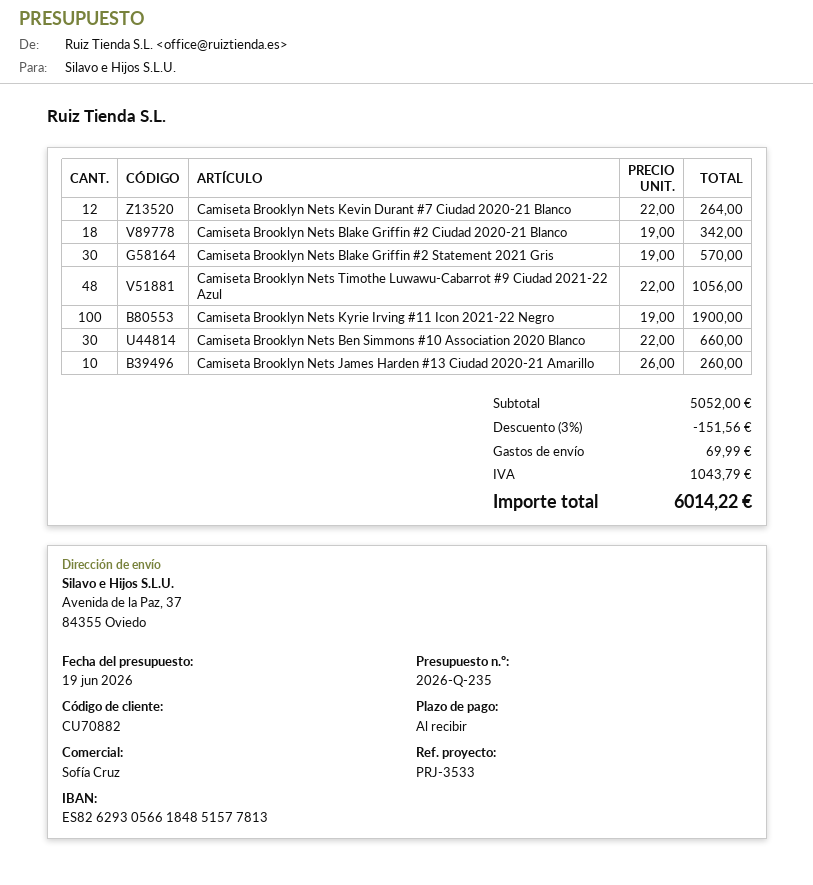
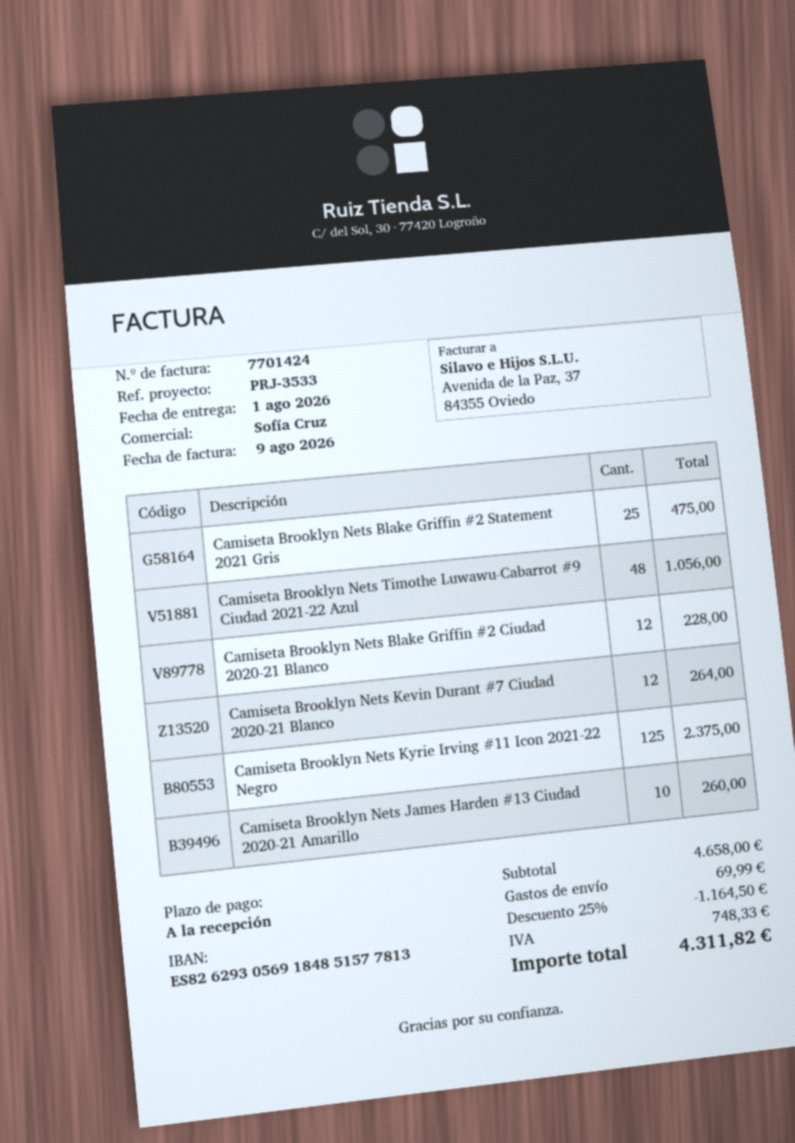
bank account: ES8262930566184851577813 -> ES8262930569184851577813
Camiseta Brooklyn Nets Blake Griffin #2 Ciudad 2020-21 Blanco: 18 for 342.00 -> 12 for 228.00
Camiseta Brooklyn Nets Blake Griffin #2 Statement 2021 Gris: 30 for 570.00 -> 25 for 475.00
Camiseta Brooklyn Nets Kyrie Irving #11 Icon 2021-22 Negro: 100 for 1900.00 -> 125 for 2375.00
Camiseta Brooklyn Nets Ben Simmons #10 Association 2020 Blanco: 30 for 660.00 -> none
subtotal: 5052.00 -> 4658.00
discount: 3% = 151.56 -> 25% = 1164.50
tax: 1043.79 -> 748.33
total: 6014.22 -> 4311.82

